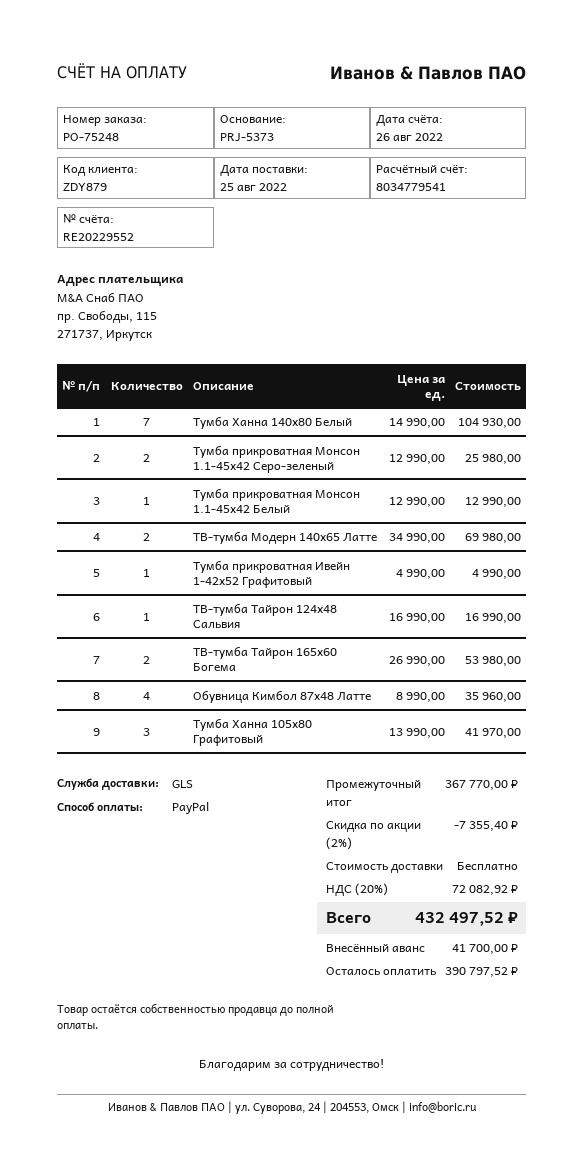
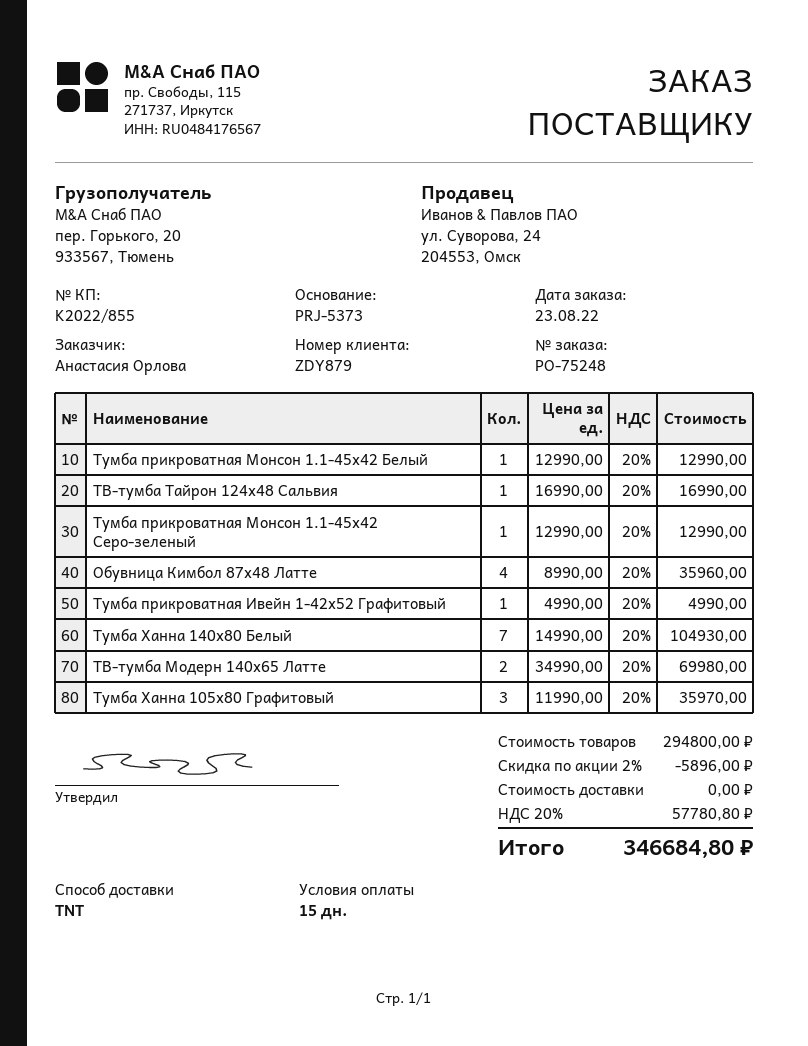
shipping method: GLS -> TNT
Тумба прикроватная Монсон 1.1-45x42 Серо-зеленый: 2 x 12990.00 = 25980.00 -> 1 x 12990.00 = 12990.00
ТВ-тумба Тайрон 165x60 Богема: 2 x 26990.00 = 53980.00 -> none
Тумба Ханна 105x80 Графитовый: 3 x 13990.00 = 41970.00 -> 3 x 11990.00 = 35970.00
subtotal: 367770.00 -> 294800.00
discount: 2% = 7355.40 -> 2% = 5896.00
tax: 20% = 72082.92 -> 20% = 57780.80
total: 432497.52 -> 346684.80

